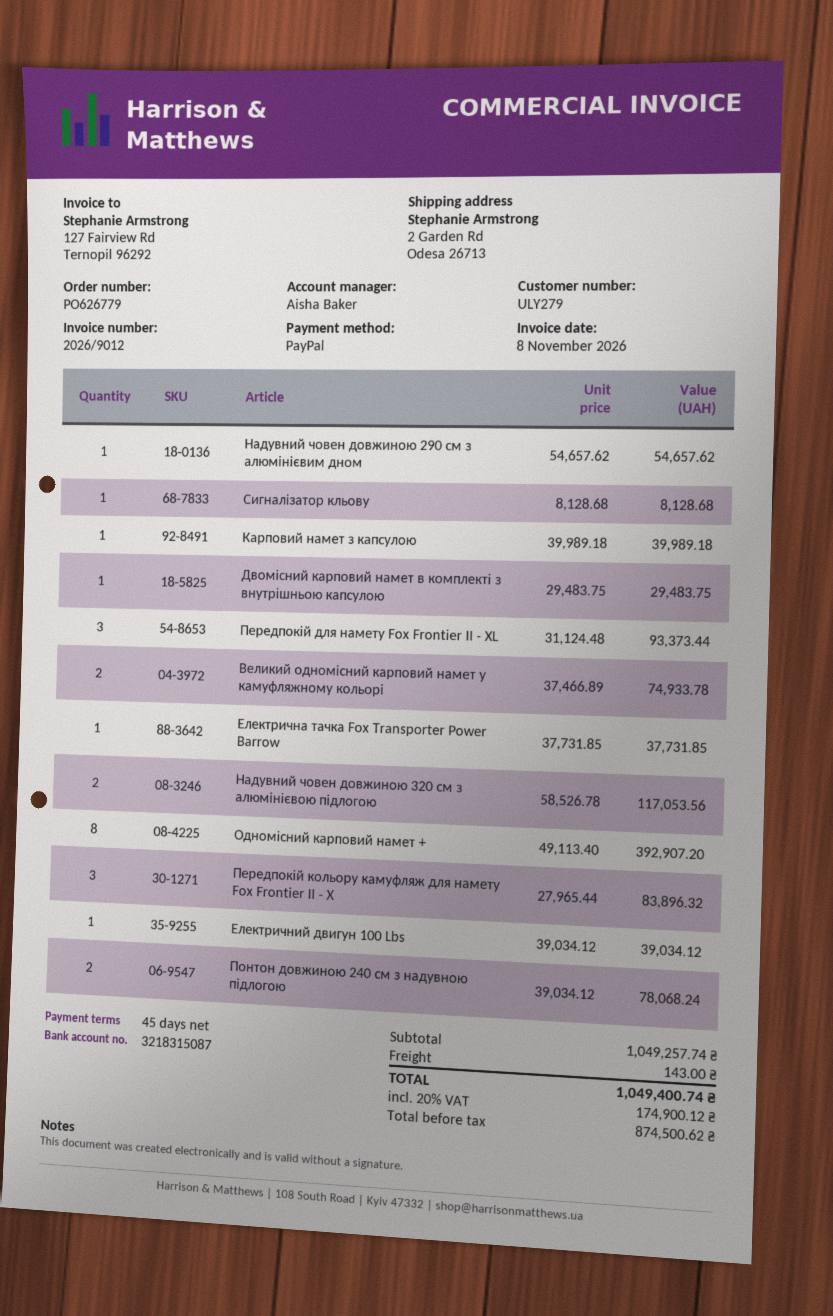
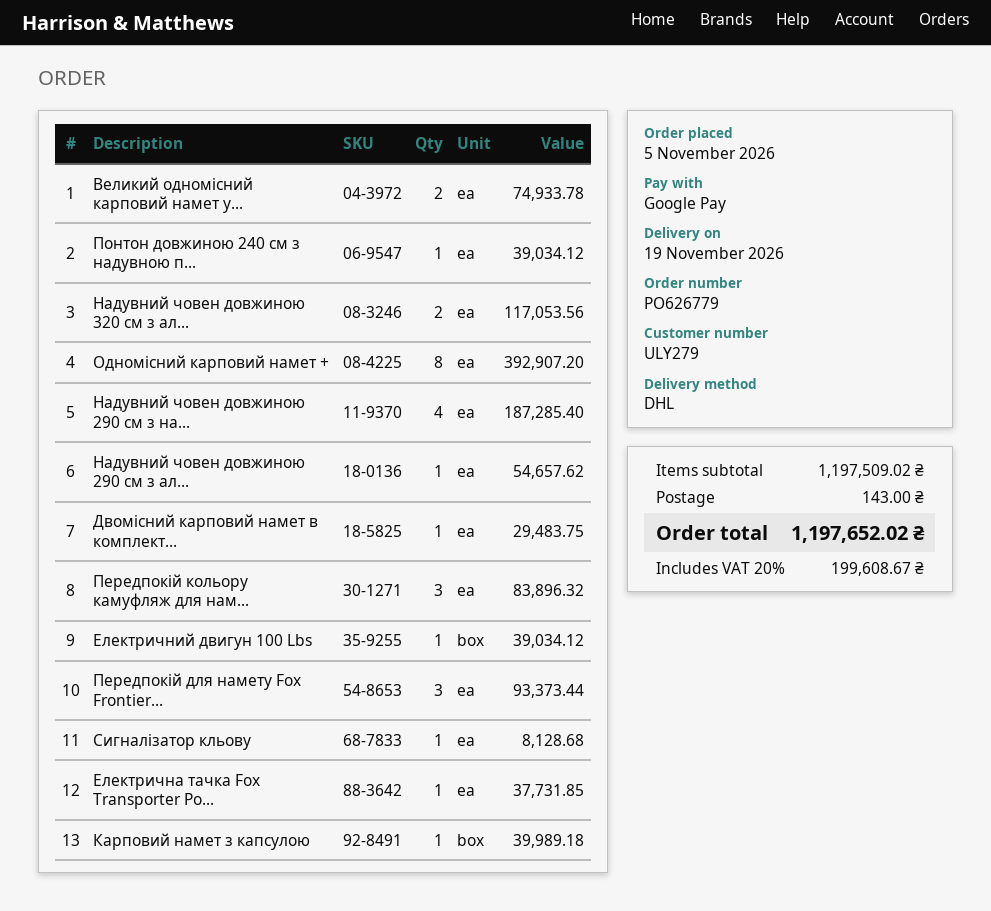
payment method: PayPal -> Google Pay
Понтон довжиною 240 см з надувною підлогою: 2 for 78068.24 -> 1 for 39034.12
Надувний човен довжиною 290 см з на...: none -> 4 for 187285.40
subtotal: 1049257.74 -> 1197509.02
tax: 20% = 174900.12 -> 20% = 199608.67
total: 1049400.74 -> 1197652.02

